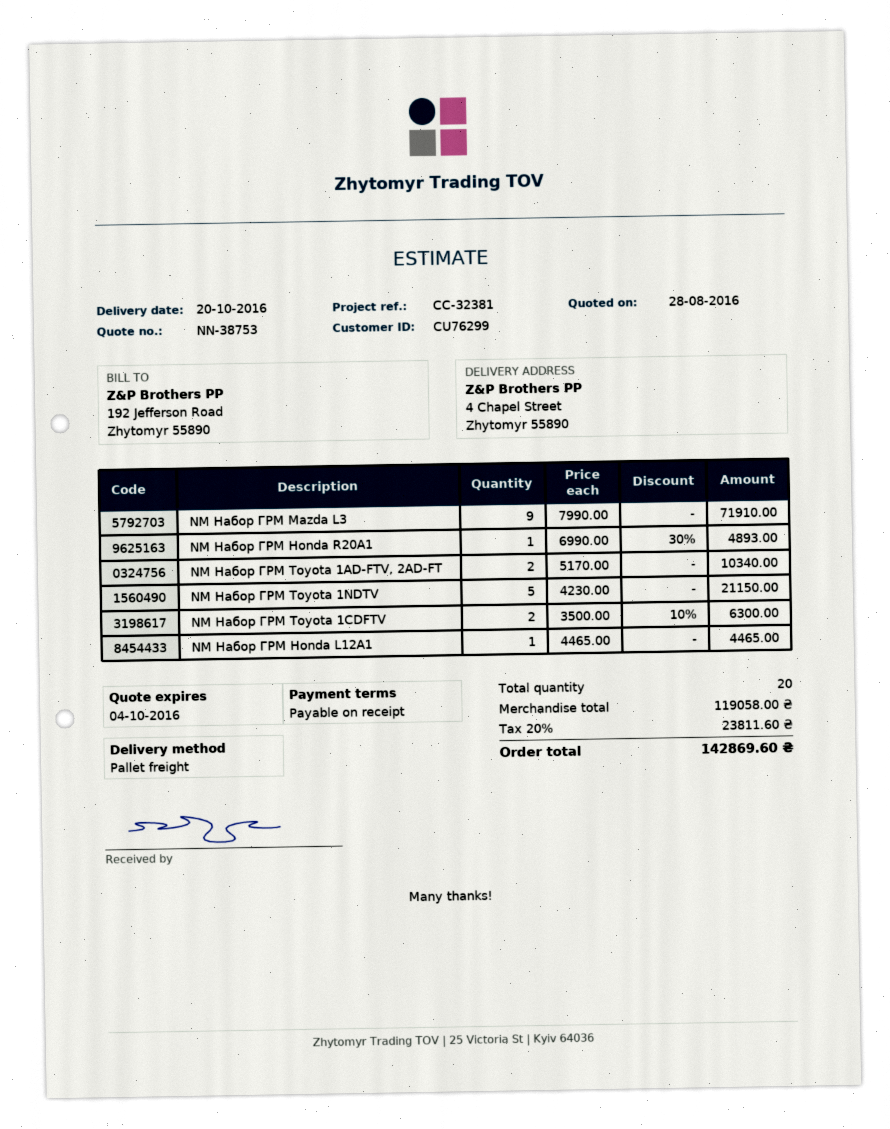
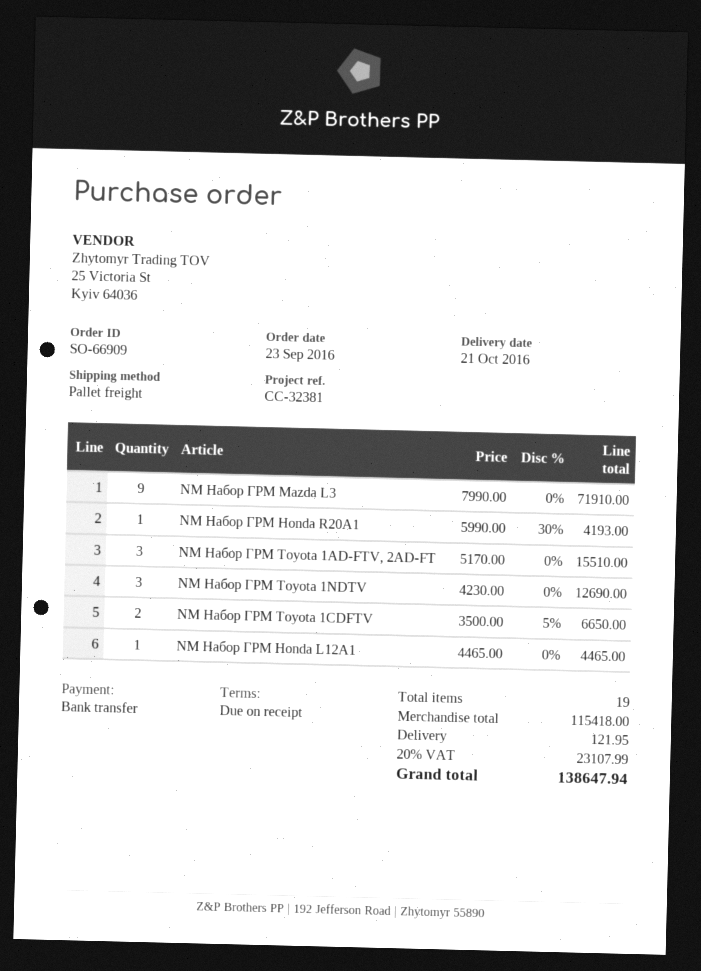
delivery date: 2016-10-20 -> 2016-10-21
NM Набор ГРМ Honda R20A1: 1 x 6990.00 - 30% = 4893.00 -> 1 x 5990.00 - 30% = 4193.00
NM Набор ГРМ Toyota 1AD-FTV, 2AD-FT: 2 x 5170.00 = 10340.00 -> 3 x 5170.00 = 15510.00
NM Набор ГРМ Toyota 1NDTV: 5 x 4230.00 = 21150.00 -> 3 x 4230.00 = 12690.00
NM Набор ГРМ Toyota 1CDFTV: 2 x 3500.00 - 10% = 6300.00 -> 2 x 3500.00 - 5% = 6650.00
total quantity: 20 -> 19
subtotal: 119058.00 -> 115418.00
shipping: none -> 121.95
tax: 20% = 23811.60 -> 20% = 23107.99
total: 142869.60 -> 138647.94

